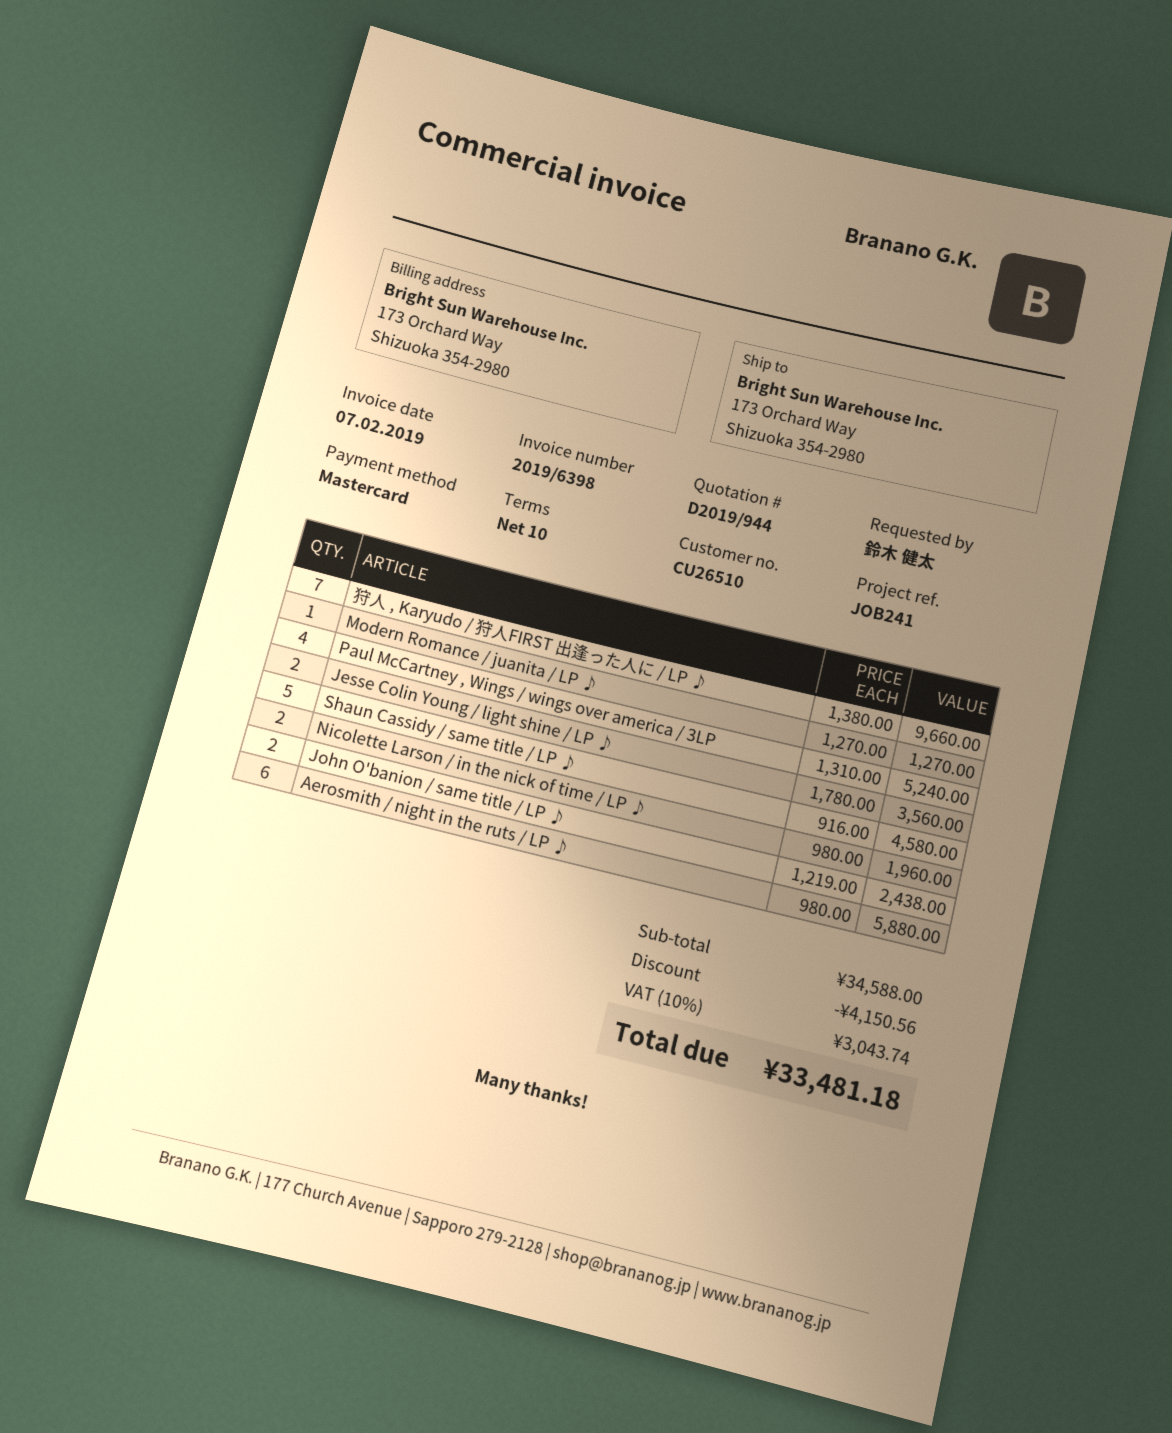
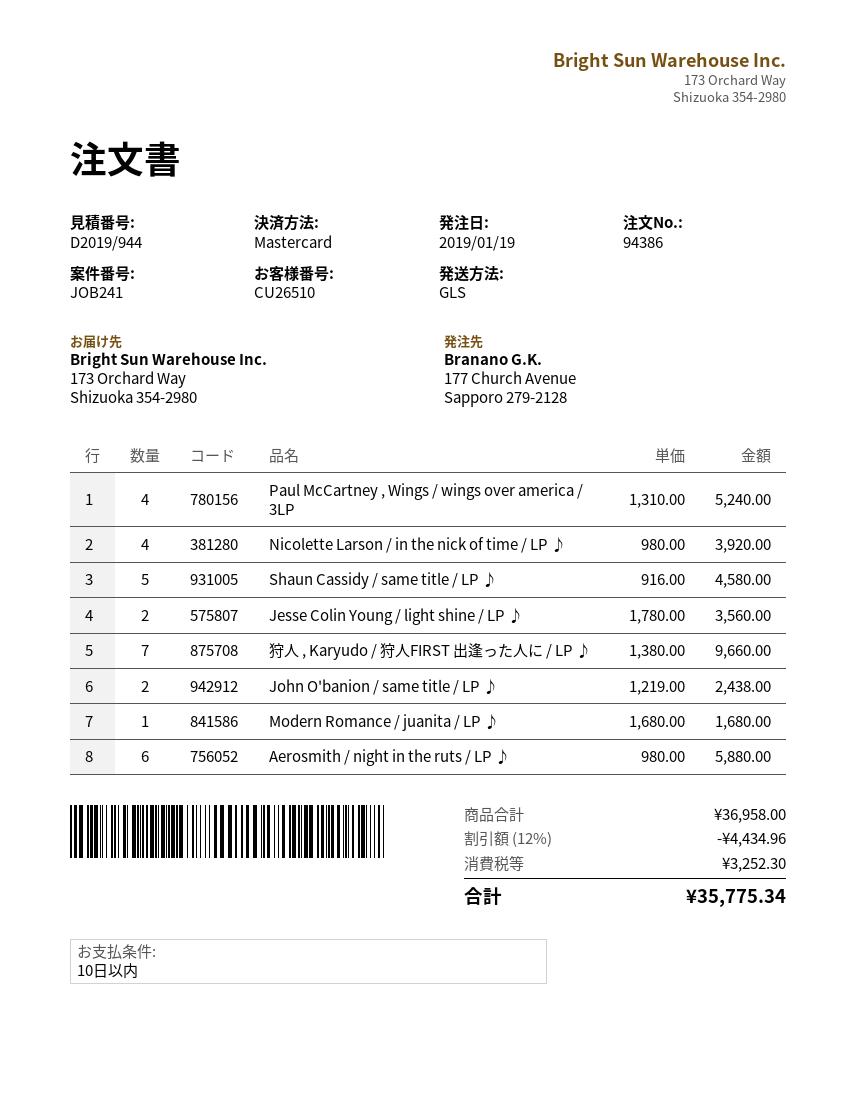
Modern Romance / juanita / LP ♪: 1 x 1270.00 = 1270.00 -> 1 x 1680.00 = 1680.00
Nicolette Larson / in the nick of time / LP ♪: 2 x 980.00 = 1960.00 -> 4 x 980.00 = 3920.00
subtotal: 34588.00 -> 36958.00
discount: 4150.56 -> 4434.96
tax: 3043.74 -> 3252.30
total: 33481.18 -> 35775.34

